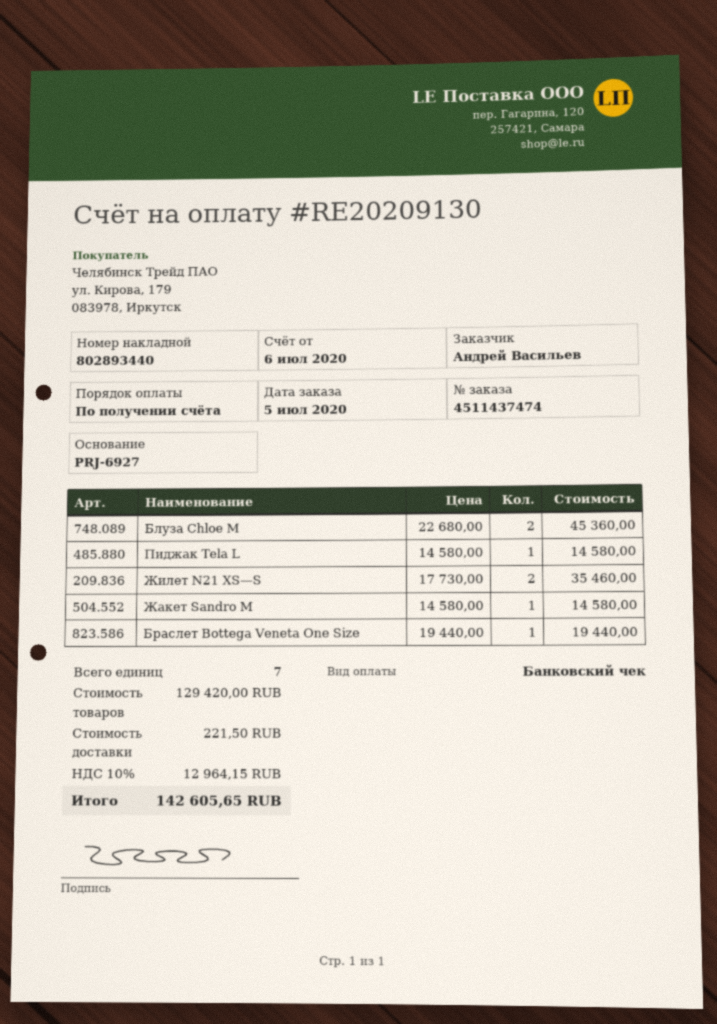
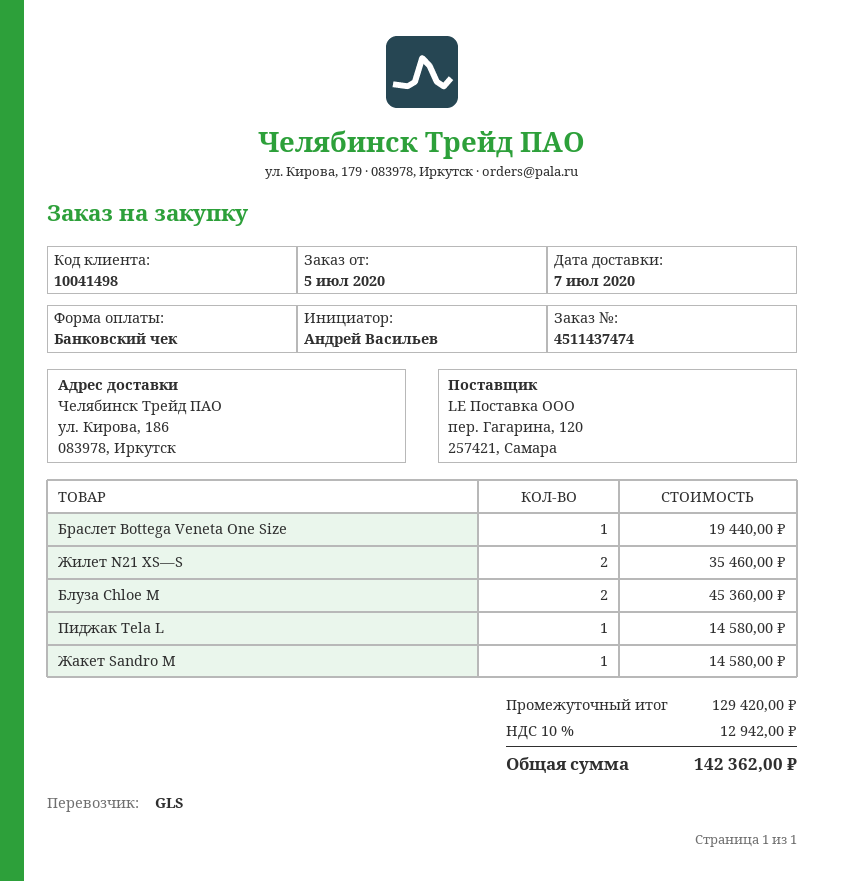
shipping: 221.50 -> none
tax: 10% = 12964.15 -> 10% = 12942.00
total: 142605.65 -> 142362.00

